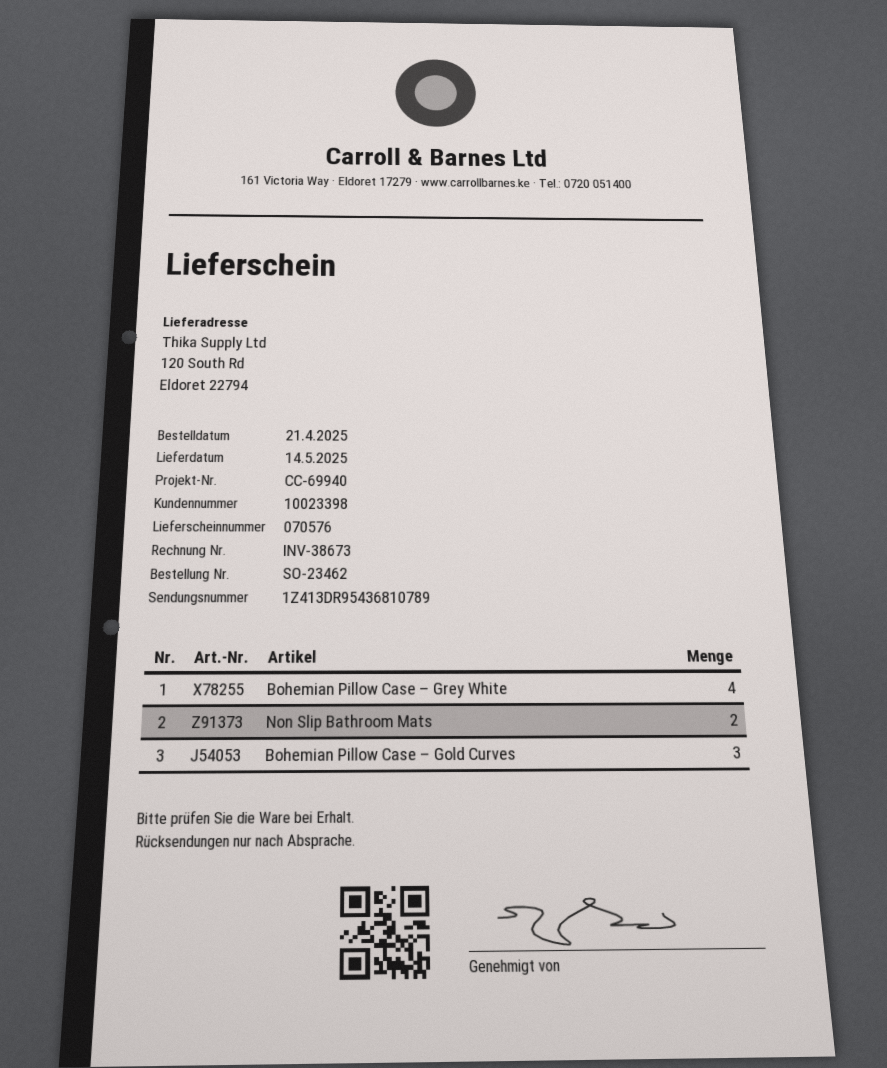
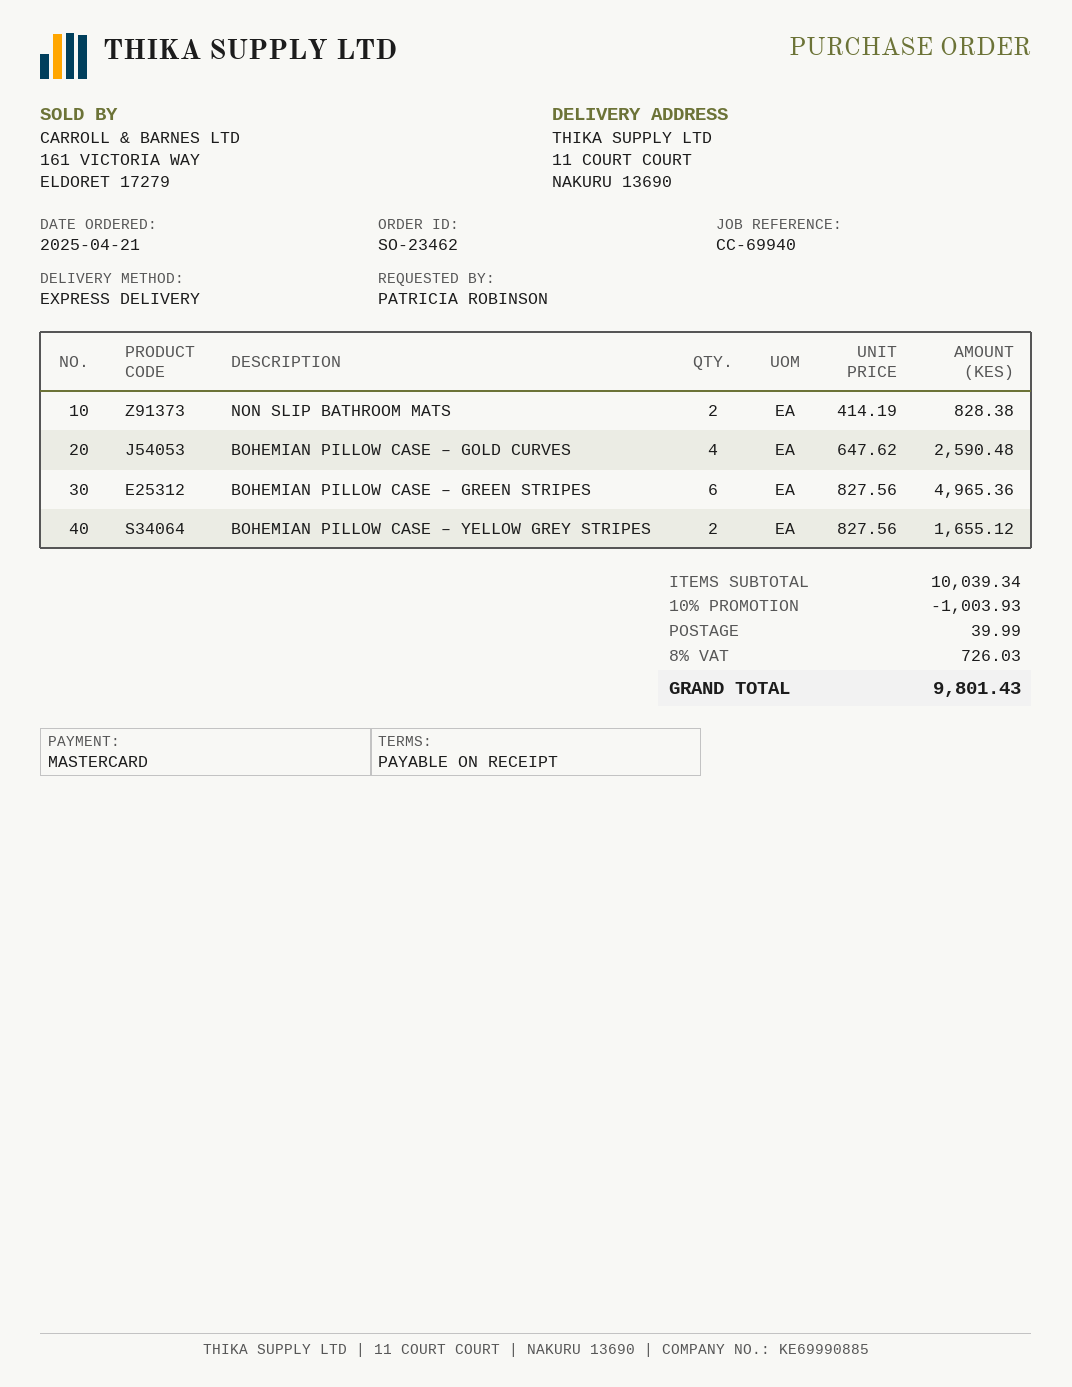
ship to: 120 South Rd, Eldoret 22794 -> 11 COURT COURT, NAKURU 13690
Bohemian Pillow Case – Grey White: 4 -> none
Bohemian Pillow Case – Gold Curves: 3 -> 4
BOHEMIAN PILLOW CASE – GREEN STRIPES: none -> 6
BOHEMIAN PILLOW CASE – YELLOW GREY STRIPES: none -> 2

